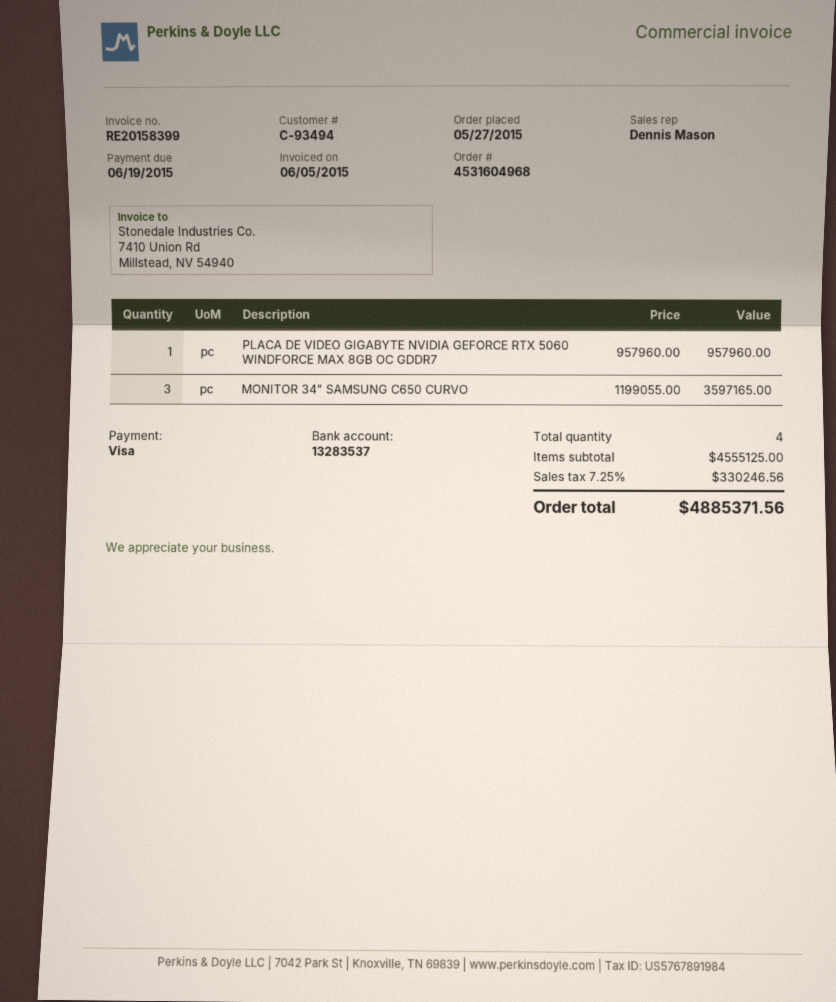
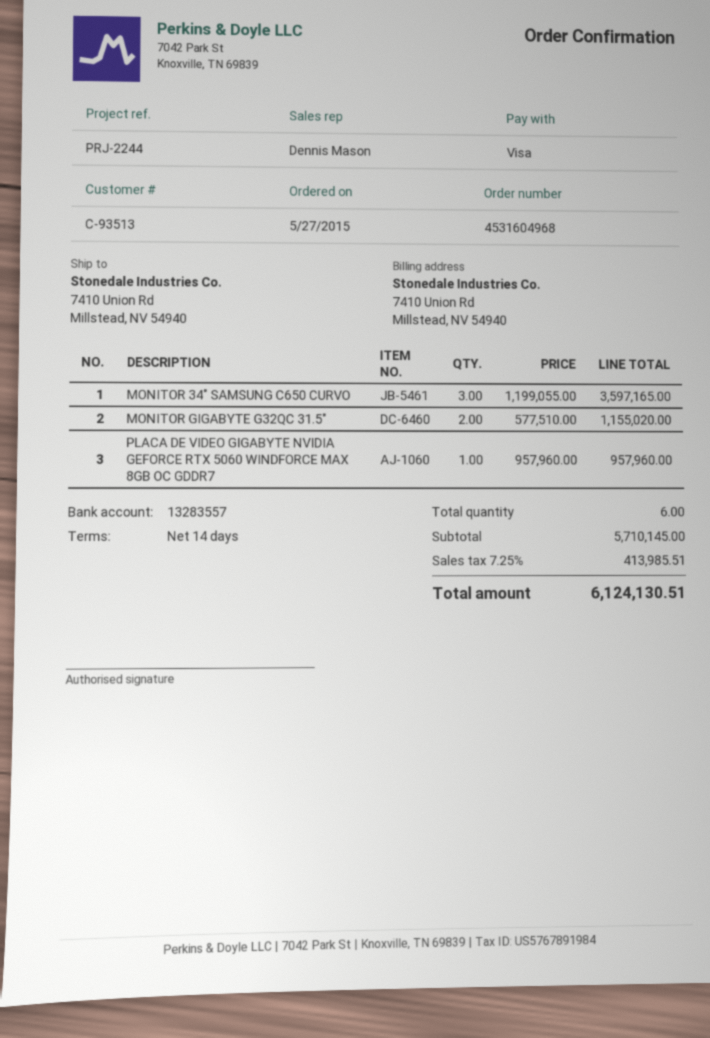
customer number: C-93494 -> C-93513
bank account: 13283537 -> 13283557
MONITOR GIGABYTE G32QC 31.5": none -> 2 x 577510.00 = 1155020.00
total quantity: 4 -> 6
subtotal: 4555125.00 -> 5710145.00
tax: 7.25% = 330246.56 -> 7.25% = 413985.51
total: 4885371.56 -> 6124130.51

